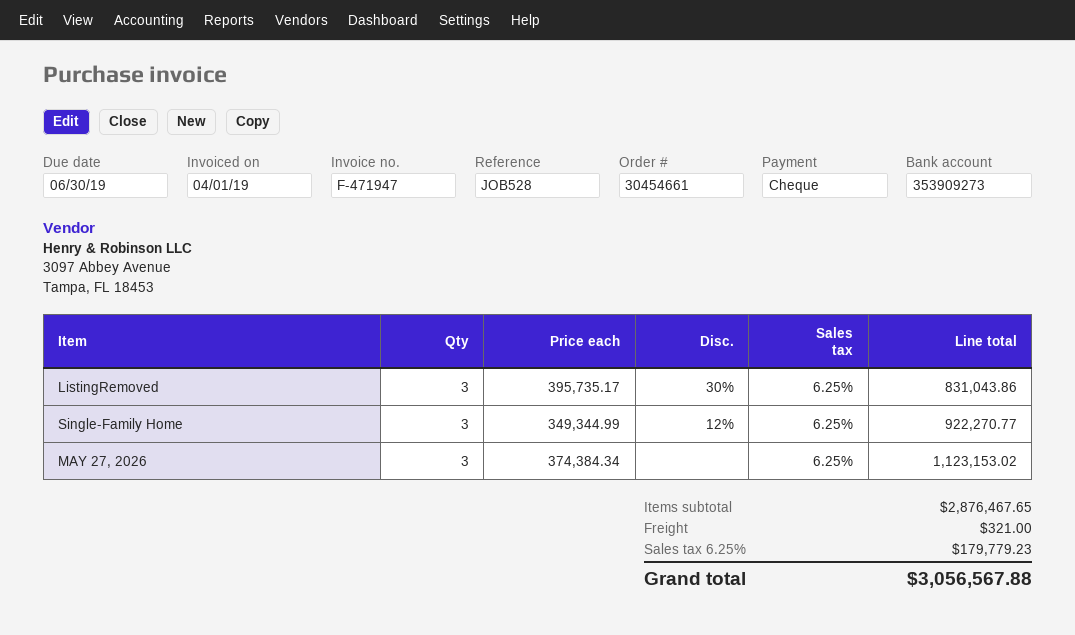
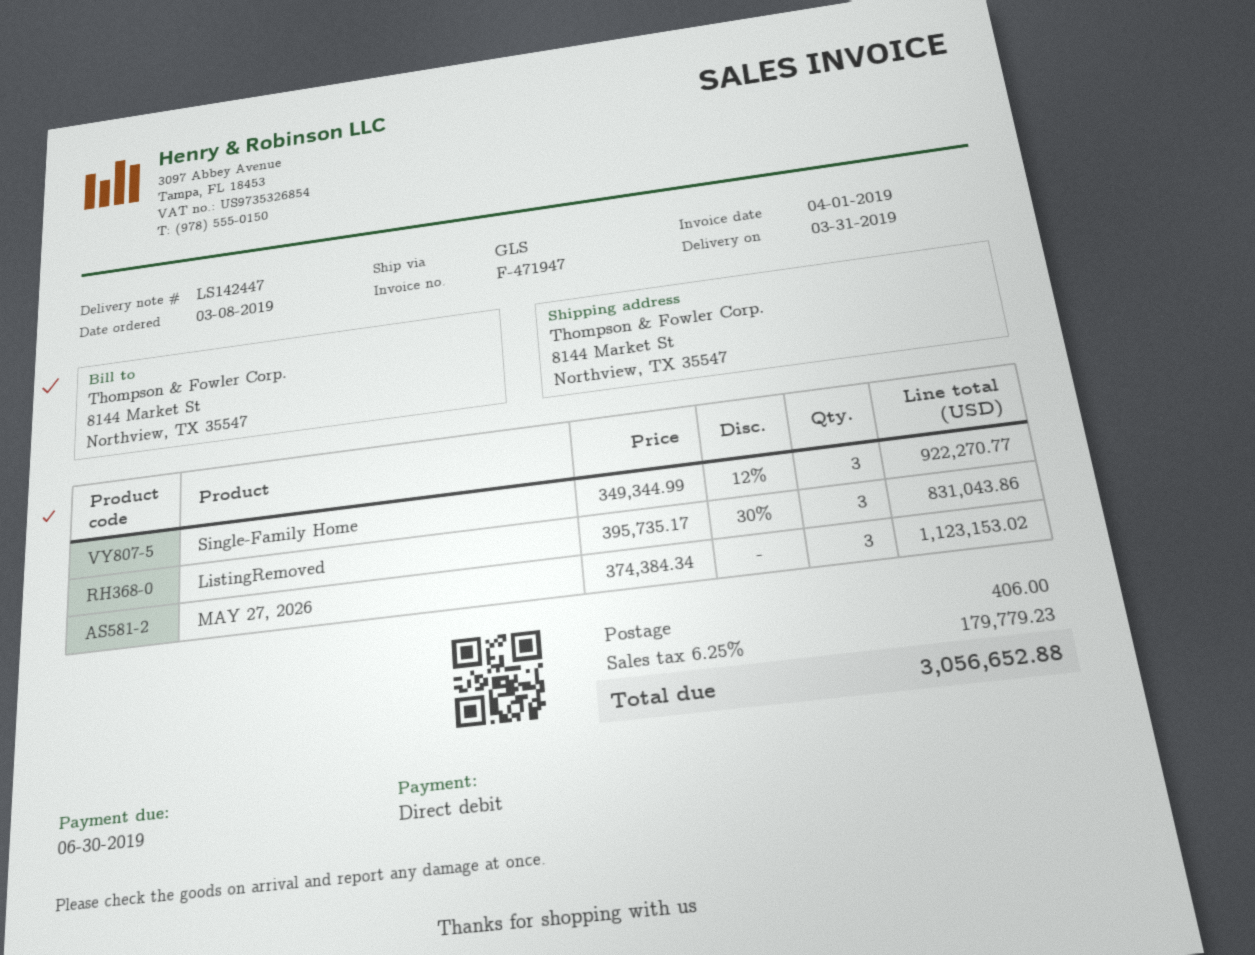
payment method: cheque -> direct debit
shipping: 321.00 -> 406.00
total: 3056567.88 -> 3056652.88

